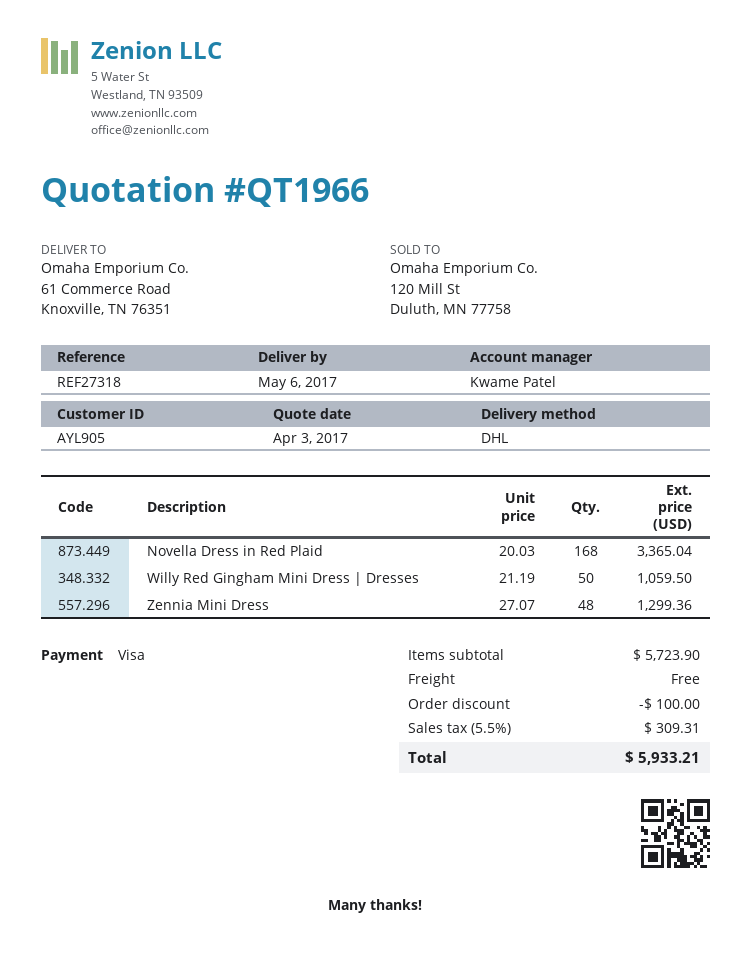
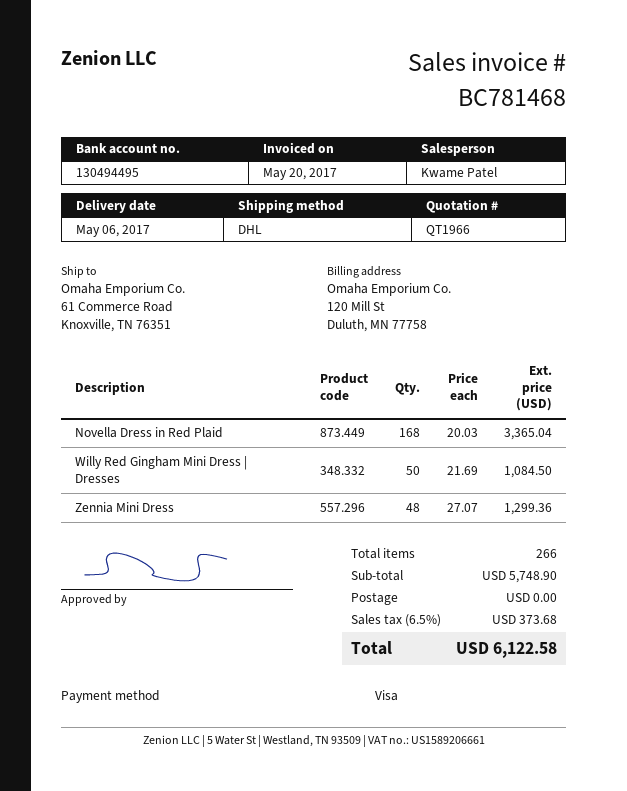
Willy Red Gingham Mini Dress | Dresses: 50 x 21.19 = 1059.50 -> 50 x 21.69 = 1084.50
subtotal: 5723.90 -> 5748.90
discount: 100.00 -> none
tax: 5.5% = 309.31 -> 6.5% = 373.68
total: 5933.21 -> 6122.58

